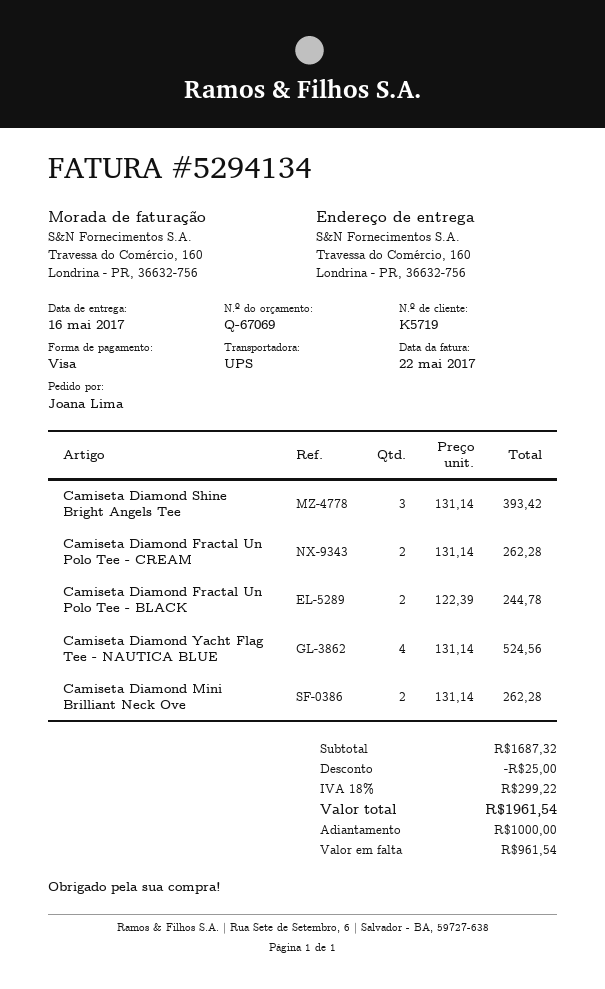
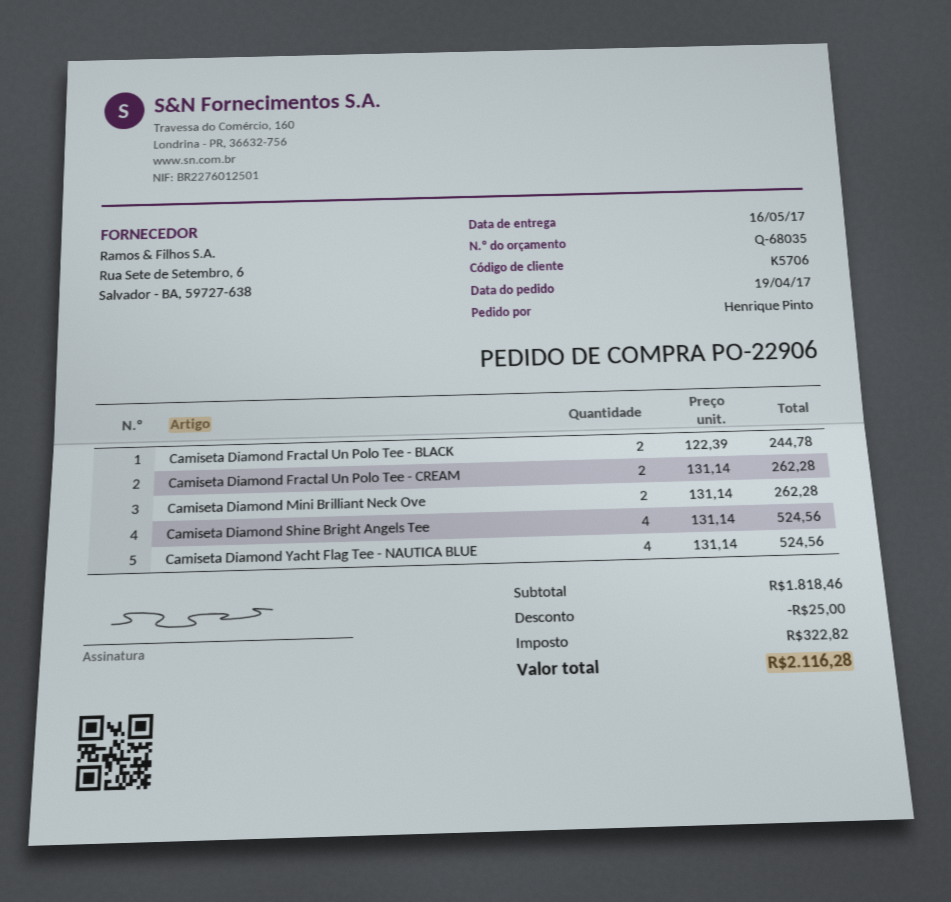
quote number: Q-67069 -> Q-68035
customer number: K5719 -> K5706
ordered by: Joana Lima -> Henrique Pinto
Camiseta Diamond Shine Bright Angels Tee: 3 x 131.14 = 393.42 -> 4 x 131.14 = 524.56
subtotal: 1687.32 -> 1818.46
tax: 299.22 -> 322.82
total: 1961.54 -> 2116.28

